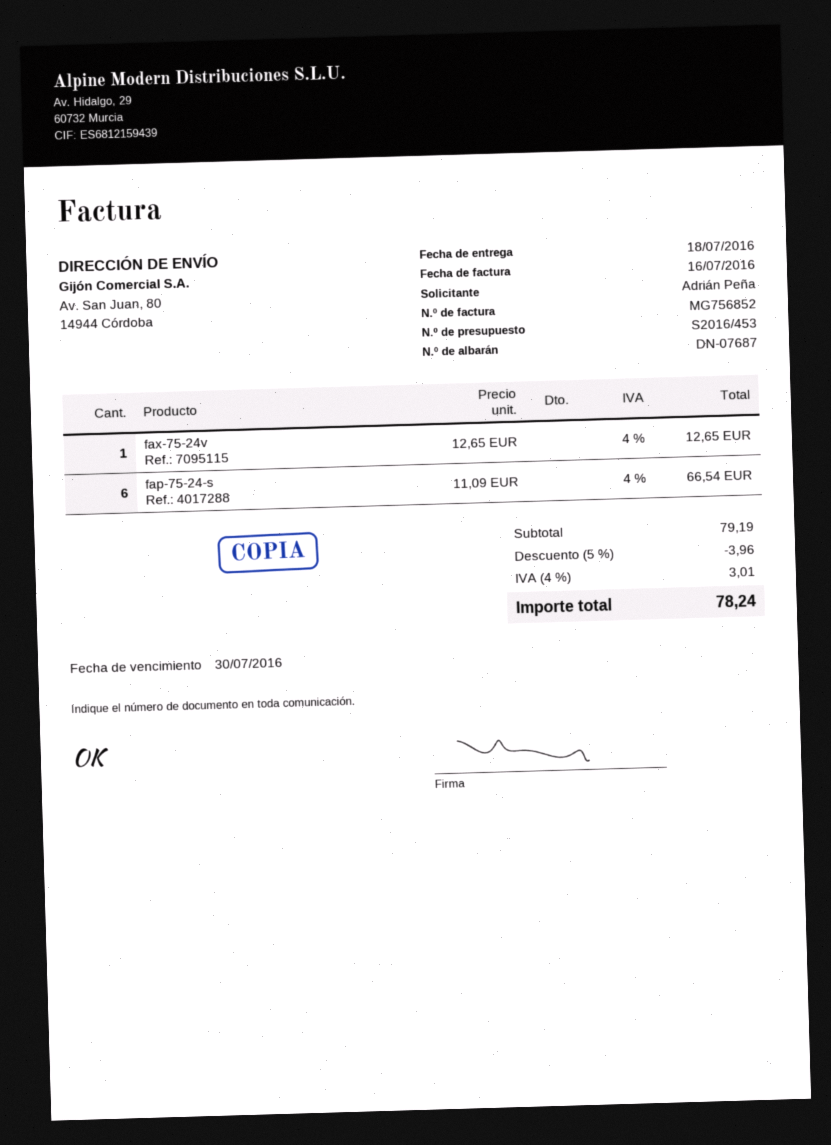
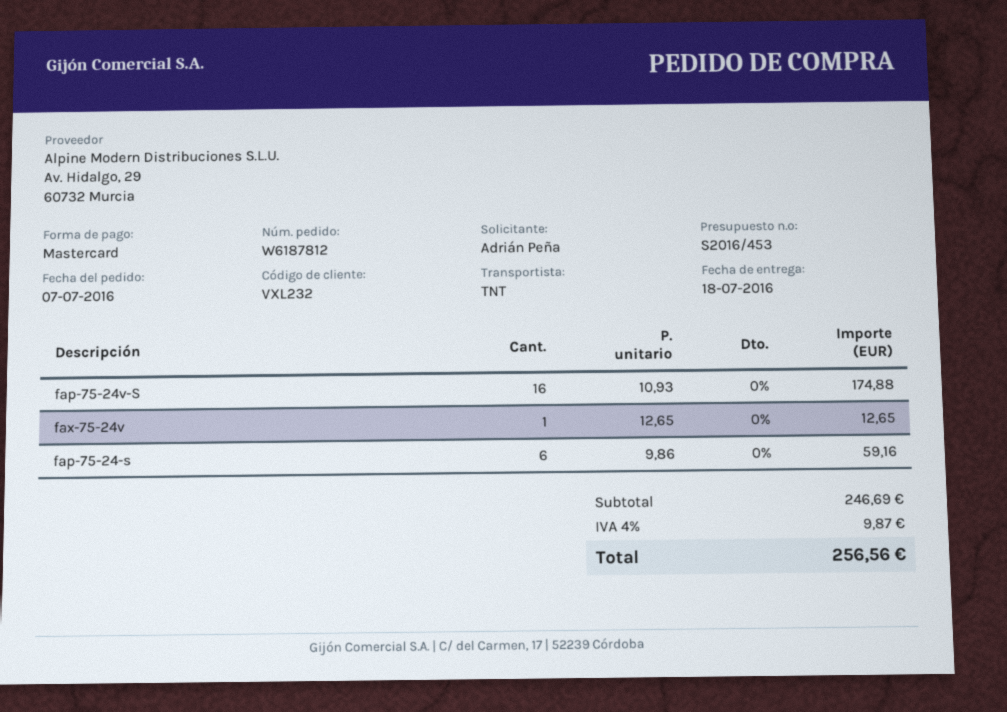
fap-75-24-s: 6 x 11.09 = 66.54 -> 6 x 9.86 = 59.16
fap-75-24v-S: none -> 16 x 10.93 = 174.88
subtotal: 79.19 -> 246.69
discount: 5% = 3.96 -> none
tax: 4% = 3.01 -> 4% = 9.87
total: 78.24 -> 256.56

